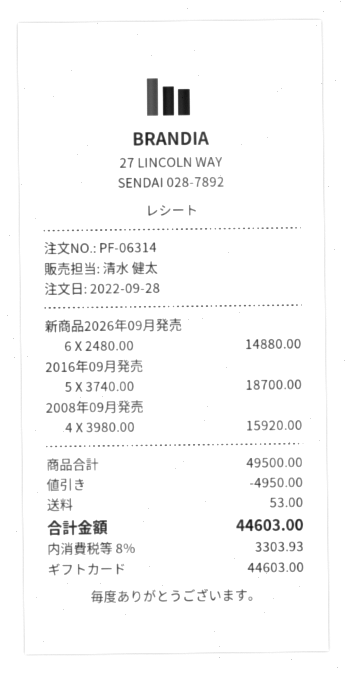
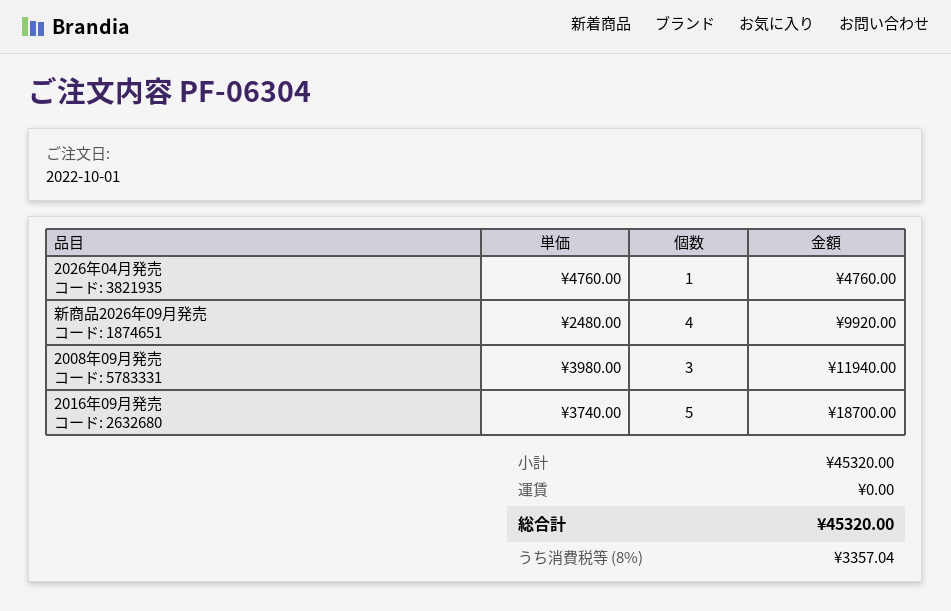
order number: PF-06314 -> PF-06304
order date: 2022-09-28 -> 2022-10-01
新商品2026年09月発売: 6 x 2480.00 = 14880.00 -> 4 x 2480.00 = 9920.00
2008年09月発売: 4 x 3980.00 = 15920.00 -> 3 x 3980.00 = 11940.00
2026年04月発売: none -> 1 x 4760.00 = 4760.00
subtotal: 49500.00 -> 45320.00
discount: 4950.00 -> none
shipping: 53.00 -> 0.00
tax: 8% = 3303.93 -> 8% = 3357.04
total: 44603.00 -> 45320.00

